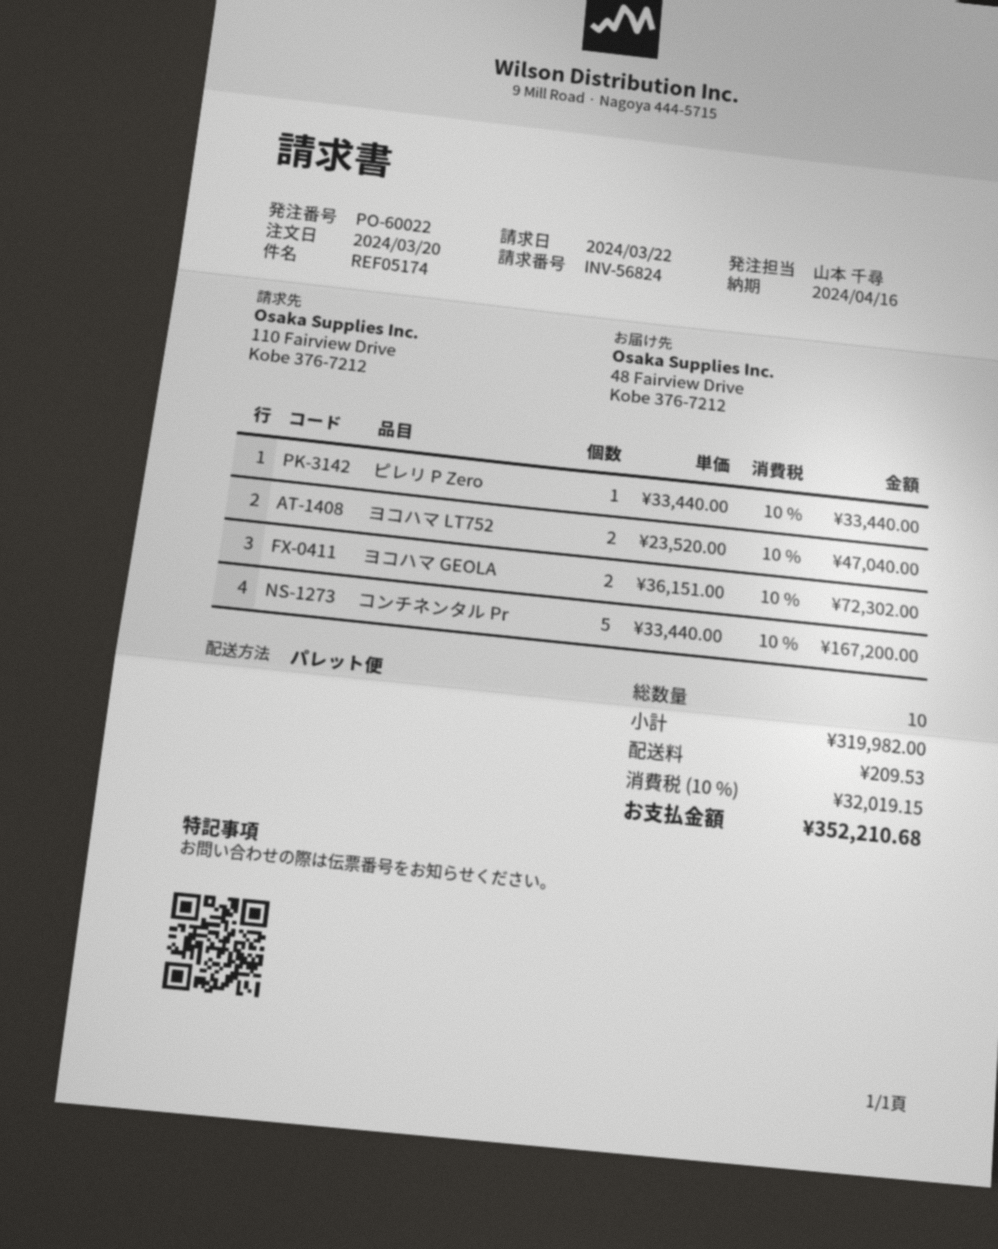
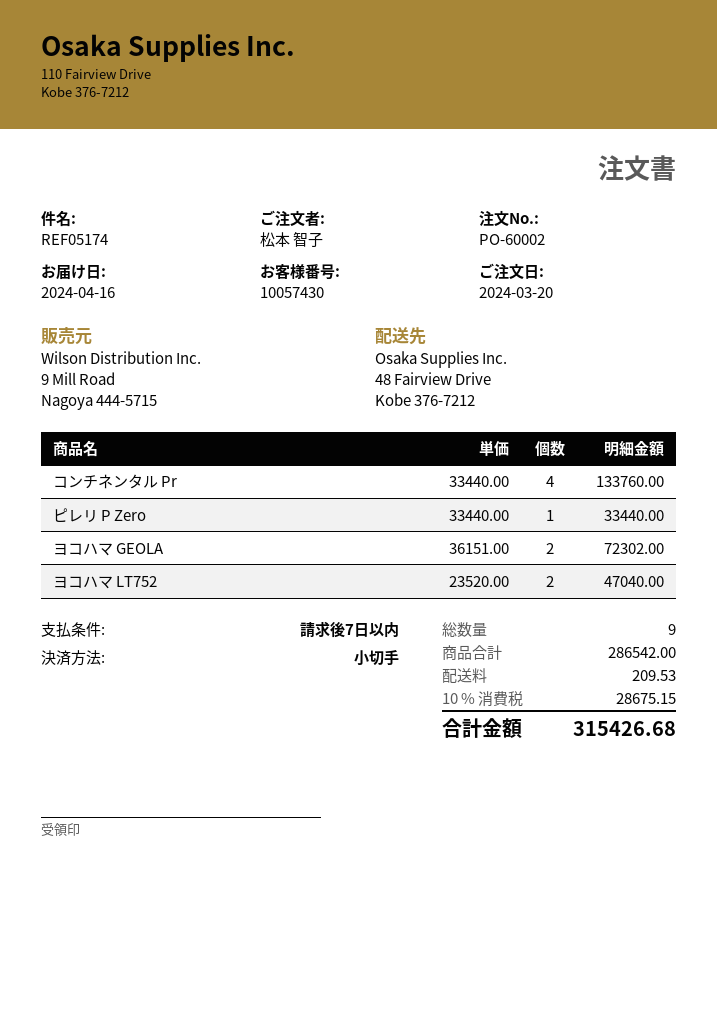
order number: PO-60022 -> PO-60002
ordered by: 山本 千尋 -> 松本 智子
コンチネンタル Pr: 5 x 33440.00 = 167200.00 -> 4 x 33440.00 = 133760.00
total quantity: 10 -> 9
subtotal: 319982.00 -> 286542.00
tax: 10% = 32019.15 -> 10% = 28675.15
total: 352210.68 -> 315426.68

